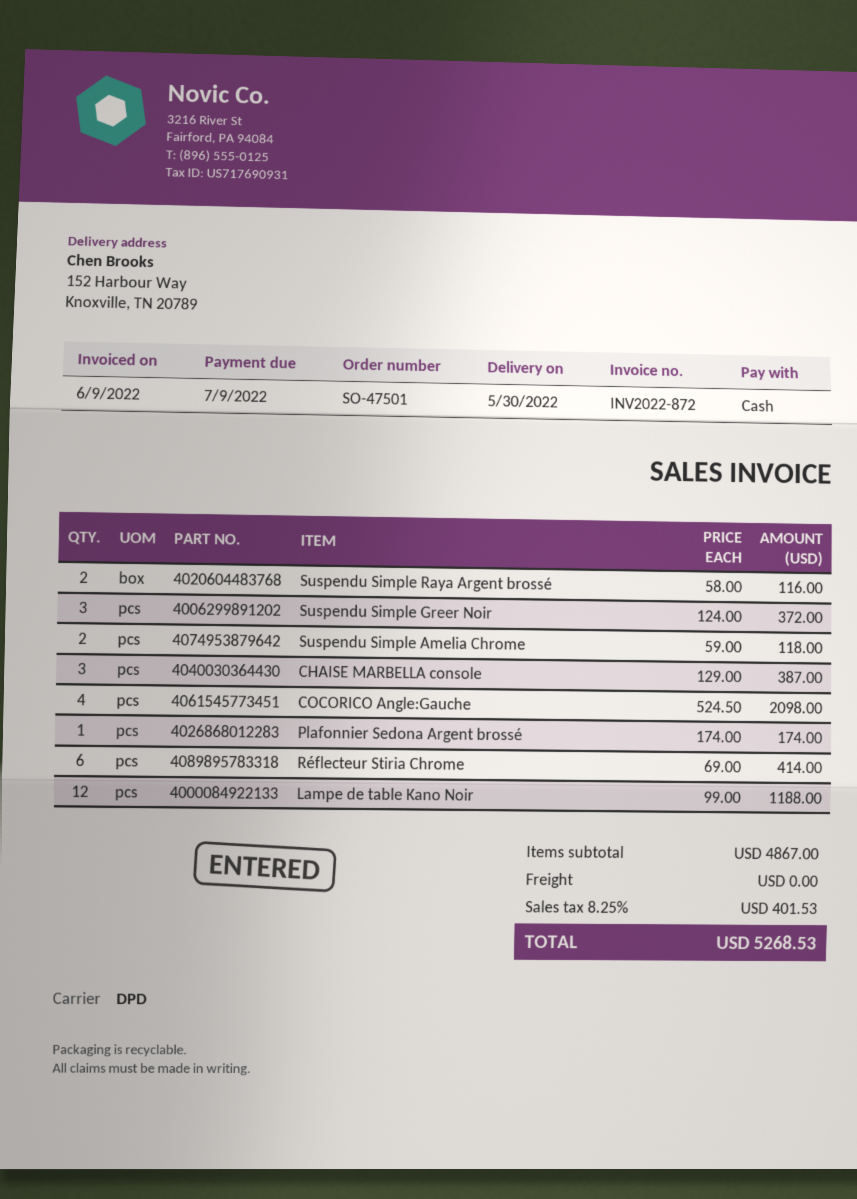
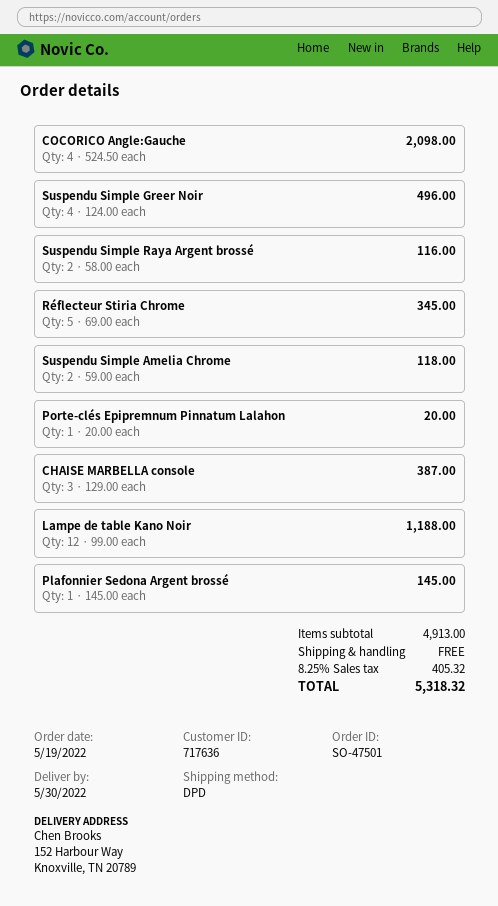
Suspendu Simple Greer Noir: 3 x 124.00 = 372.00 -> 4 x 124.00 = 496.00
Plafonnier Sedona Argent brossé: 1 x 174.00 = 174.00 -> 1 x 145.00 = 145.00
Réflecteur Stiria Chrome: 6 x 69.00 = 414.00 -> 5 x 69.00 = 345.00
Porte-clés Epipremnum Pinnatum Lalahon: none -> 1 x 20.00 = 20.00
subtotal: 4867.00 -> 4913.00
tax: 8.25% = 401.53 -> 8.25% = 405.32
total: 5268.53 -> 5318.32

